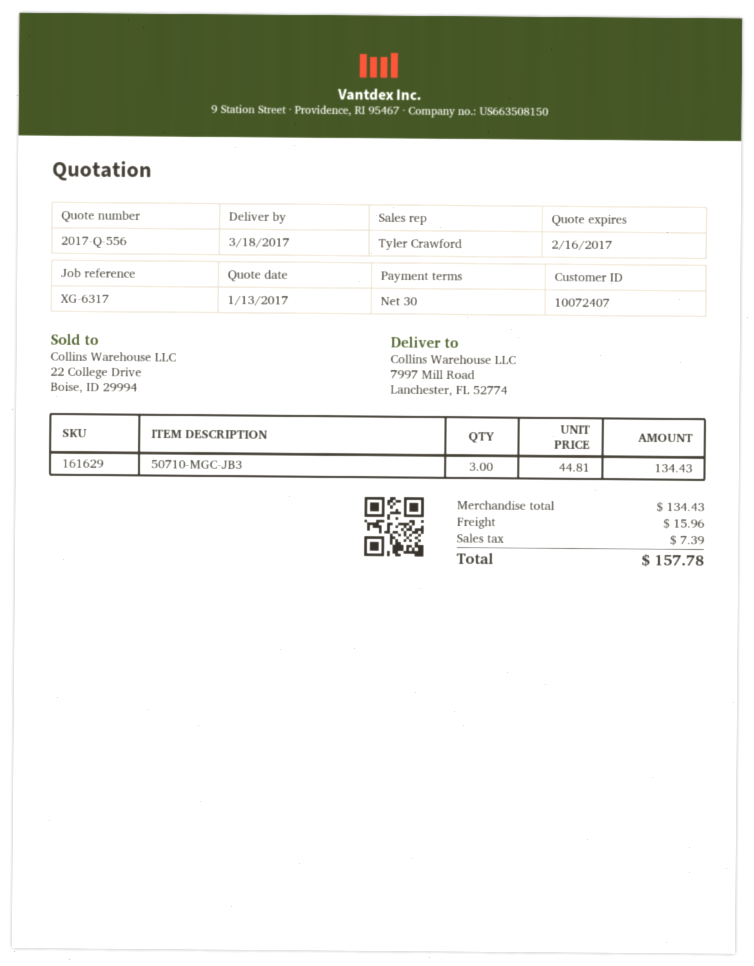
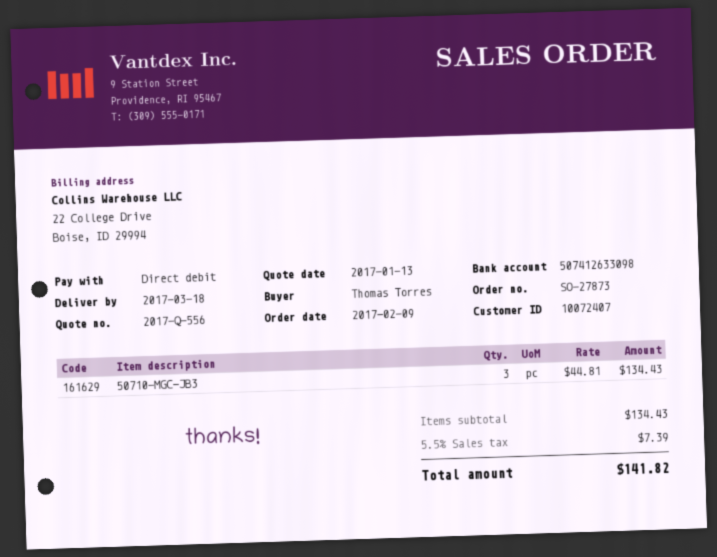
shipping: 15.96 -> none
total: 157.78 -> 141.82

